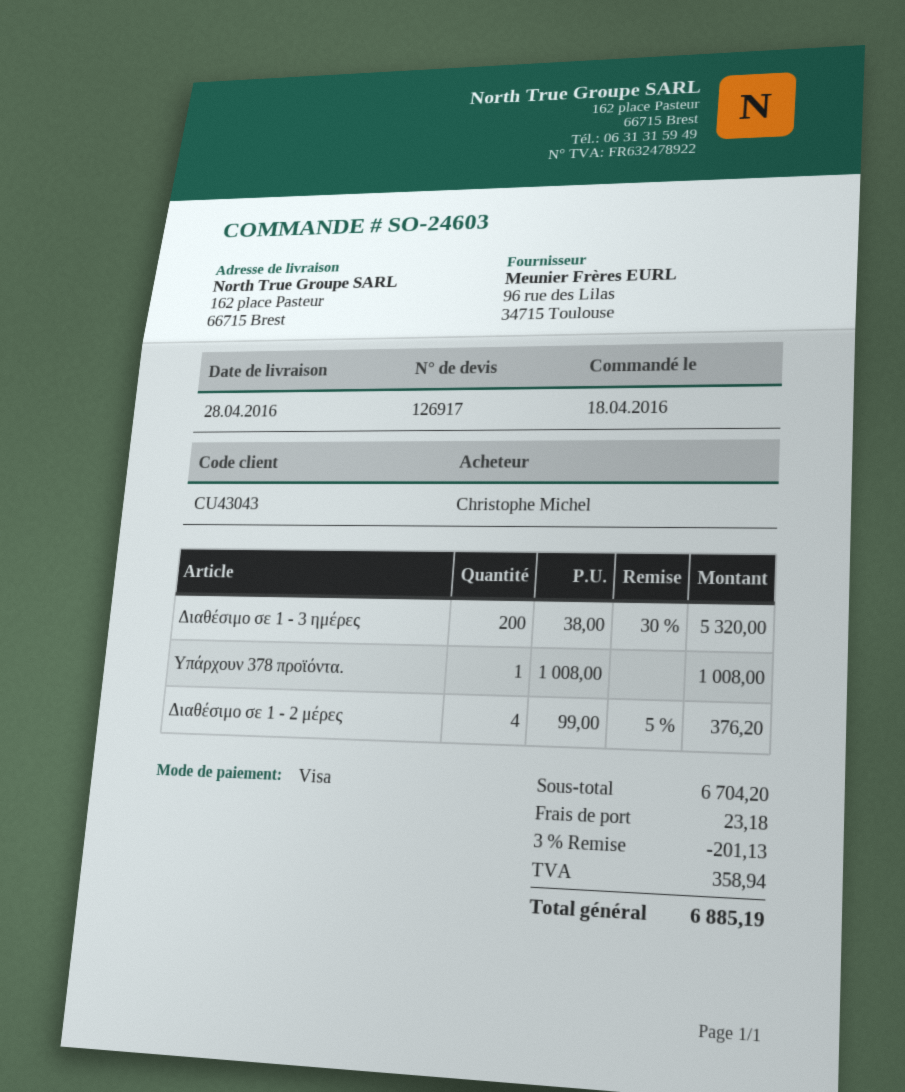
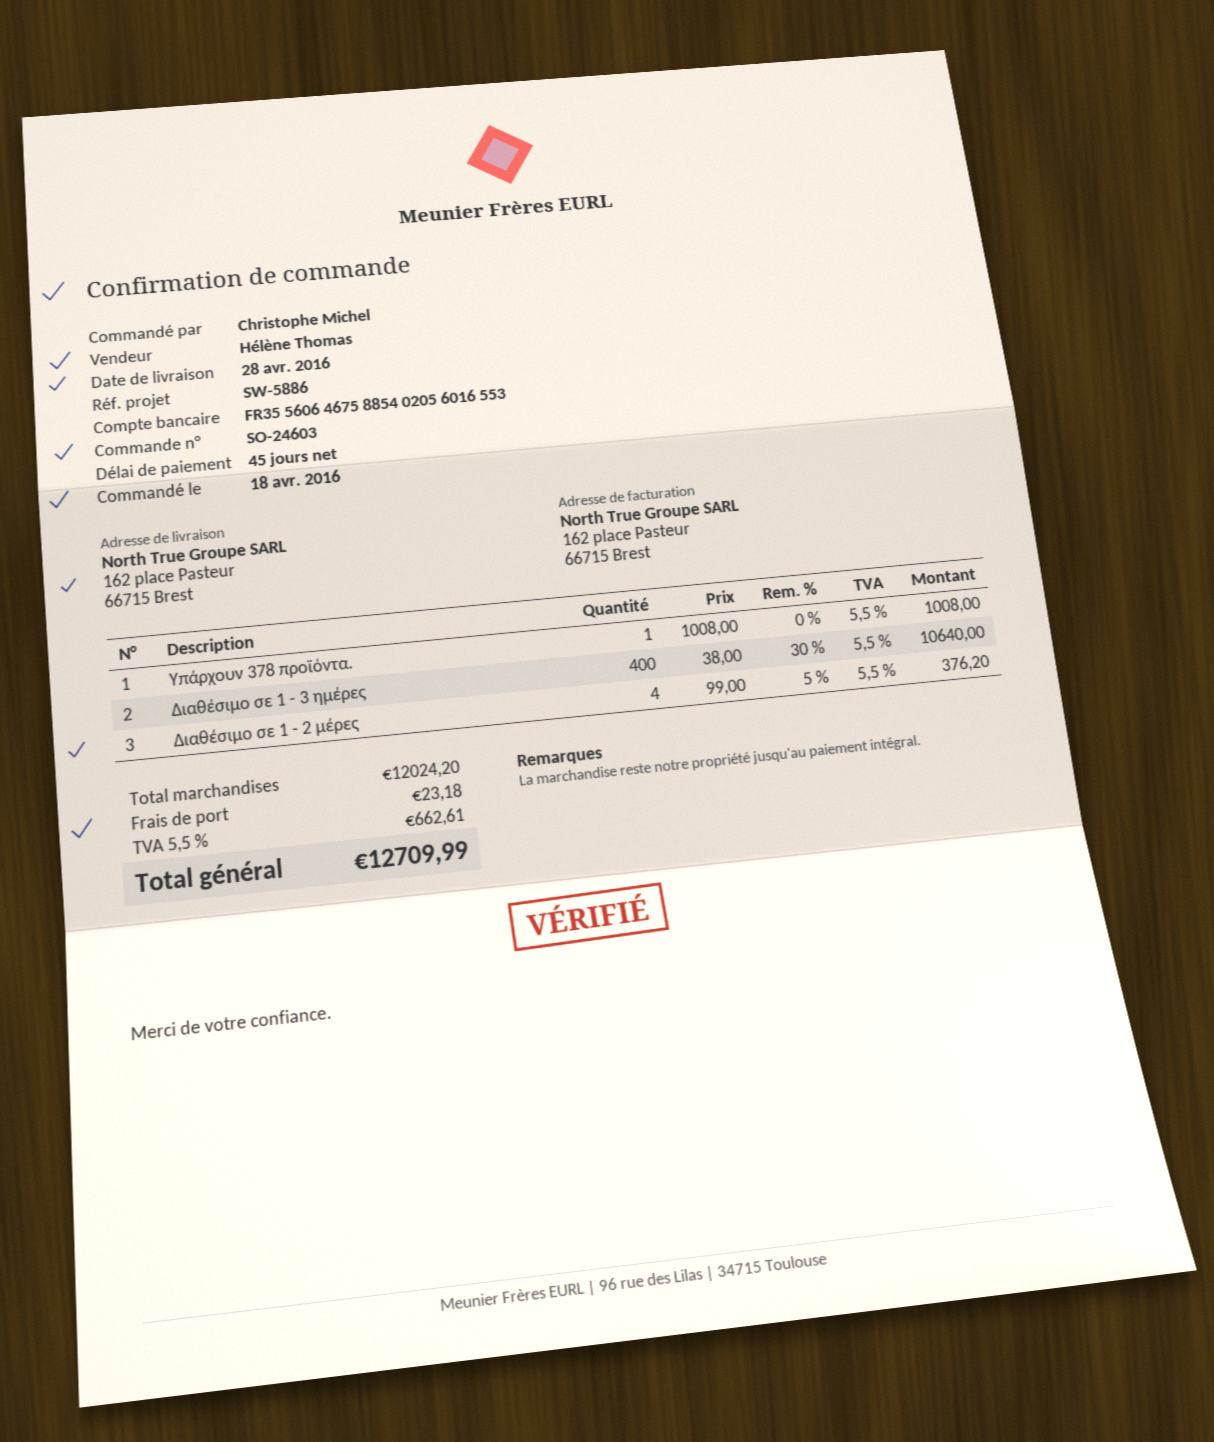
Διαθέσιμο σε 1 - 3 ημέρες: 200 x 38.00 - 30% = 5320.00 -> 400 x 38.00 - 30% = 10640.00
subtotal: 6704.20 -> 12024.20
discount: 3% = 201.13 -> none
tax: 358.94 -> 662.61
total: 6885.19 -> 12709.99

